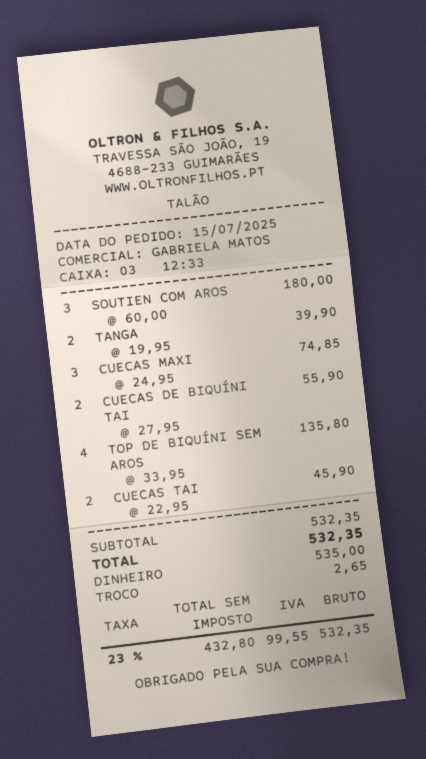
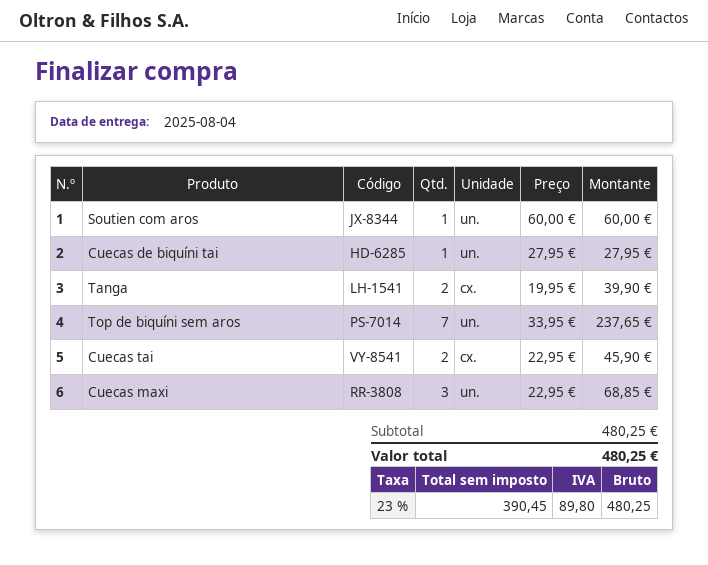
SOUTIEN COM AROS: 3 x 60.00 = 180.00 -> 1 x 60.00 = 60.00
CUECAS MAXI: 3 x 24.95 = 74.85 -> 3 x 22.95 = 68.85
CUECAS DE BIQUÍNI TAI: 2 x 27.95 = 55.90 -> 1 x 27.95 = 27.95
TOP DE BIQUÍNI SEM AROS: 4 x 33.95 = 135.80 -> 7 x 33.95 = 237.65
subtotal: 532.35 -> 480.25
net: 432.80 -> 390.45
tax: 23% = 99.55 -> 23% = 89.80
total: 532.35 -> 480.25

